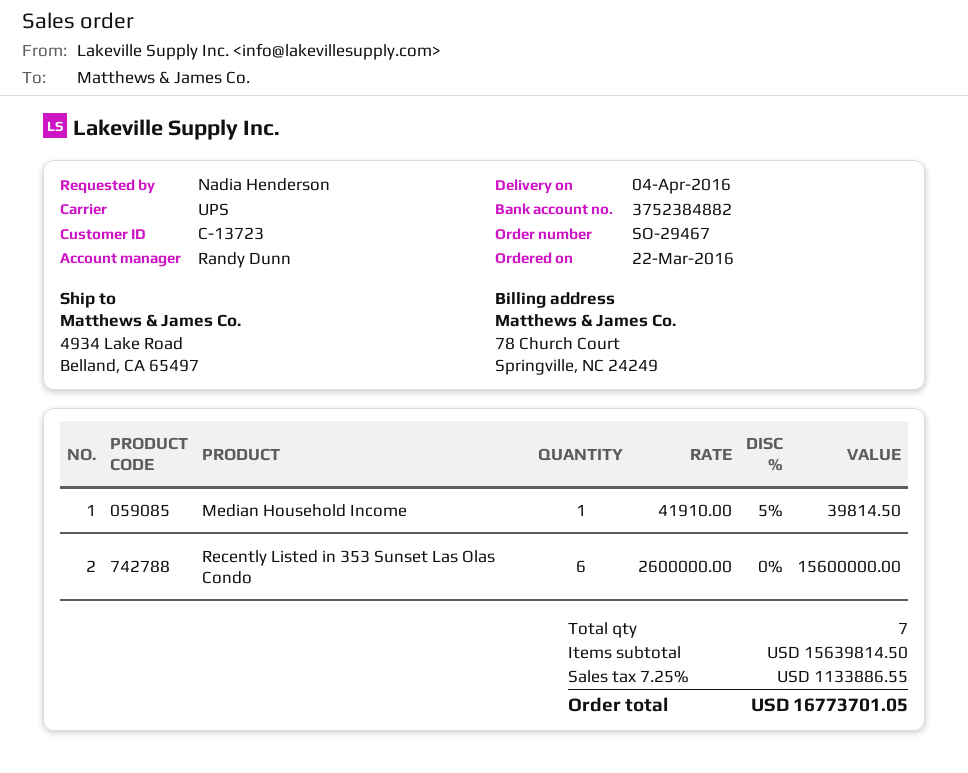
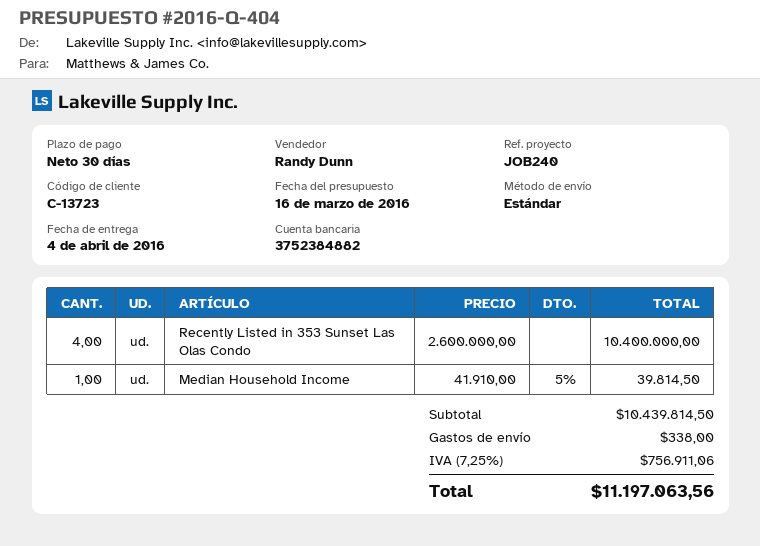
shipping method: UPS -> standard
Recently Listed in 353 Sunset Las Olas Condo: 6 x 2600000.00 = 15600000.00 -> 4 x 2600000.00 = 10400000.00
subtotal: 15639814.50 -> 10439814.50
shipping: none -> 338.00
tax: 7.25% = 1133886.55 -> 7.25% = 756911.06
total: 16773701.05 -> 11197063.56

